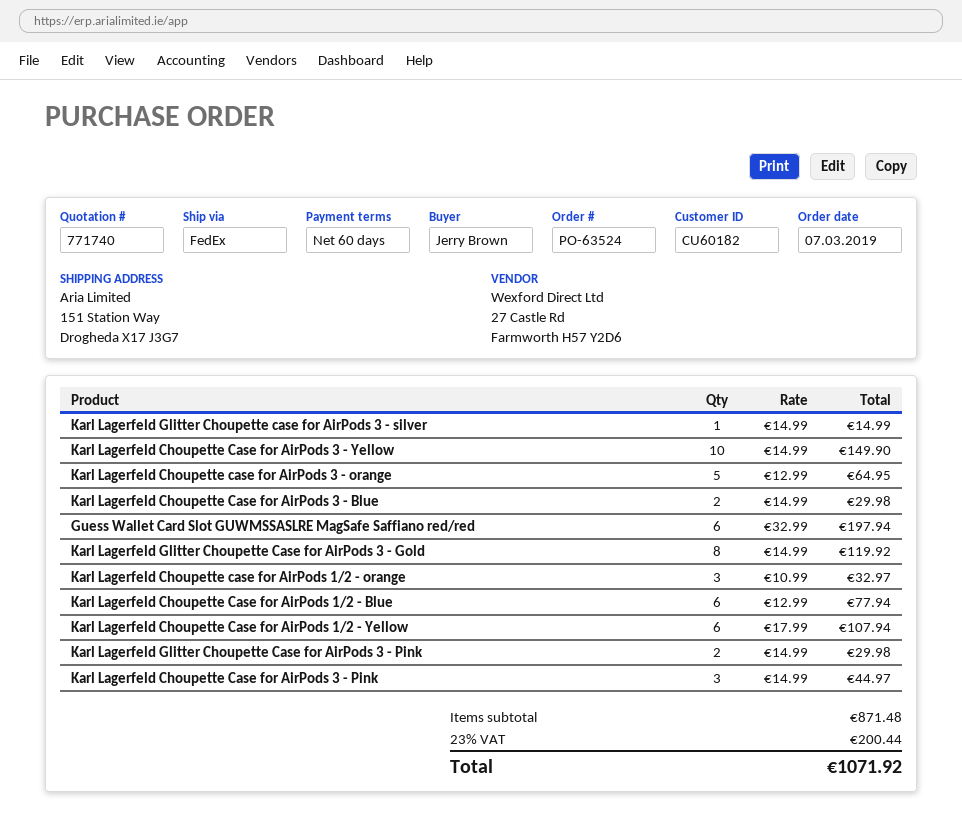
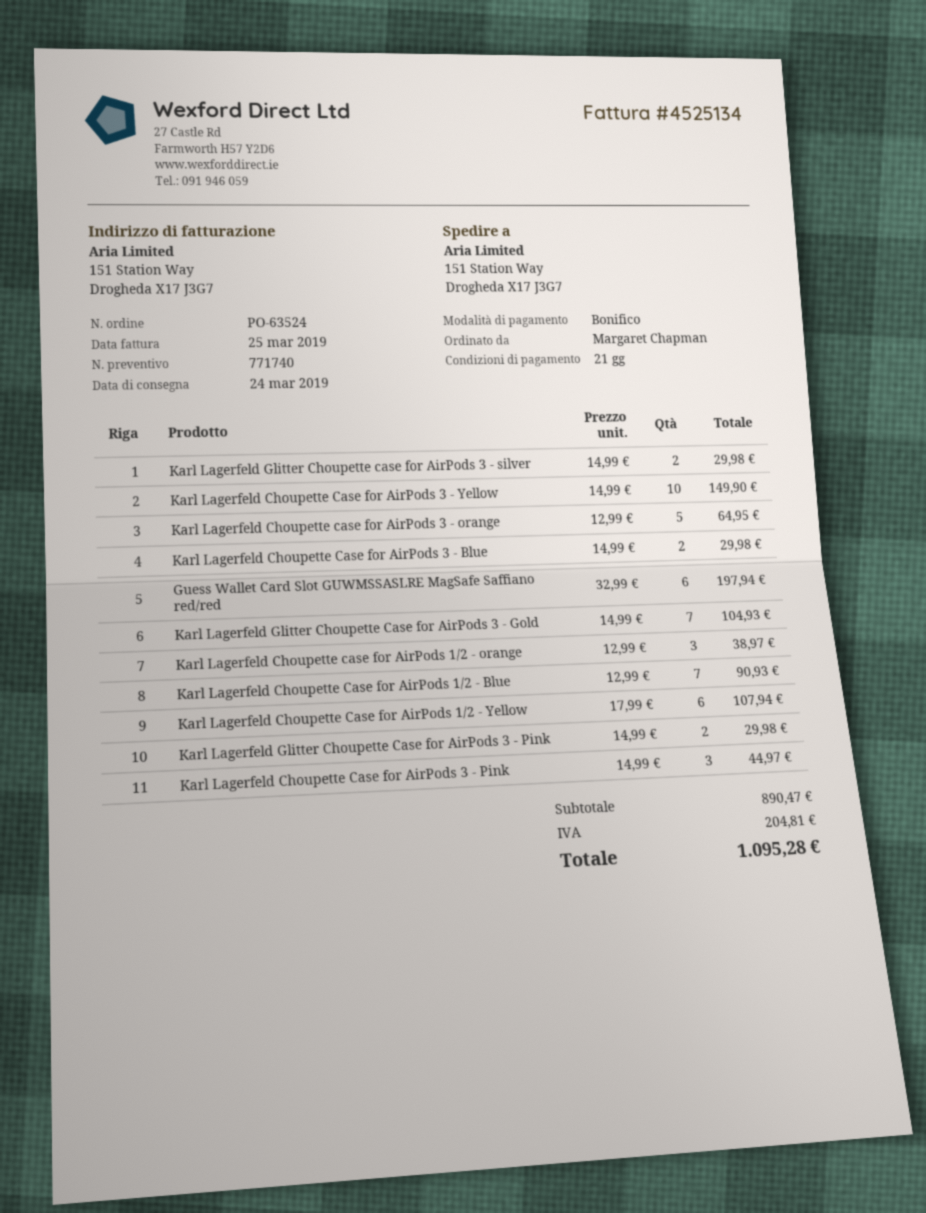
payment terms: 60 days -> 21 days
ordered by: Jerry Brown -> Margaret Chapman
Karl Lagerfeld Glitter Choupette case for AirPods 3 - silver: 1 x 14.99 = 14.99 -> 2 x 14.99 = 29.98
Karl Lagerfeld Glitter Choupette Case for AirPods 3 - Gold: 8 x 14.99 = 119.92 -> 7 x 14.99 = 104.93
Karl Lagerfeld Choupette case for AirPods 1/2 - orange: 3 x 10.99 = 32.97 -> 3 x 12.99 = 38.97
Karl Lagerfeld Choupette Case for AirPods 1/2 - Blue: 6 x 12.99 = 77.94 -> 7 x 12.99 = 90.93
subtotal: 871.48 -> 890.47
tax: 200.44 -> 204.81
total: 1071.92 -> 1095.28

